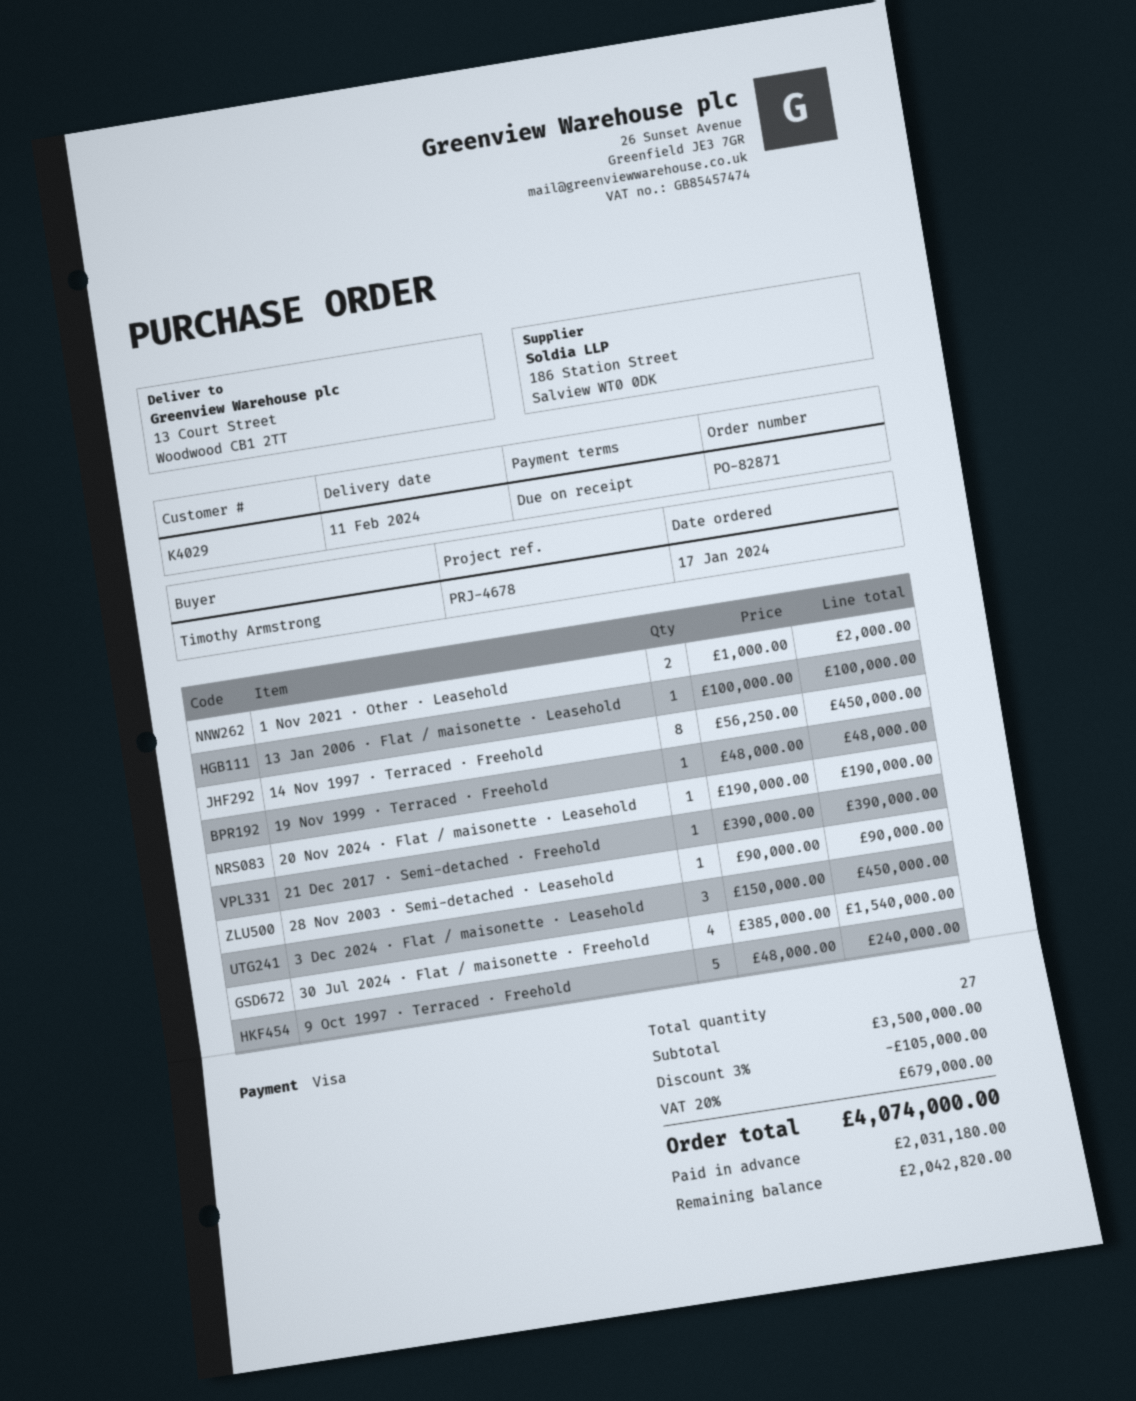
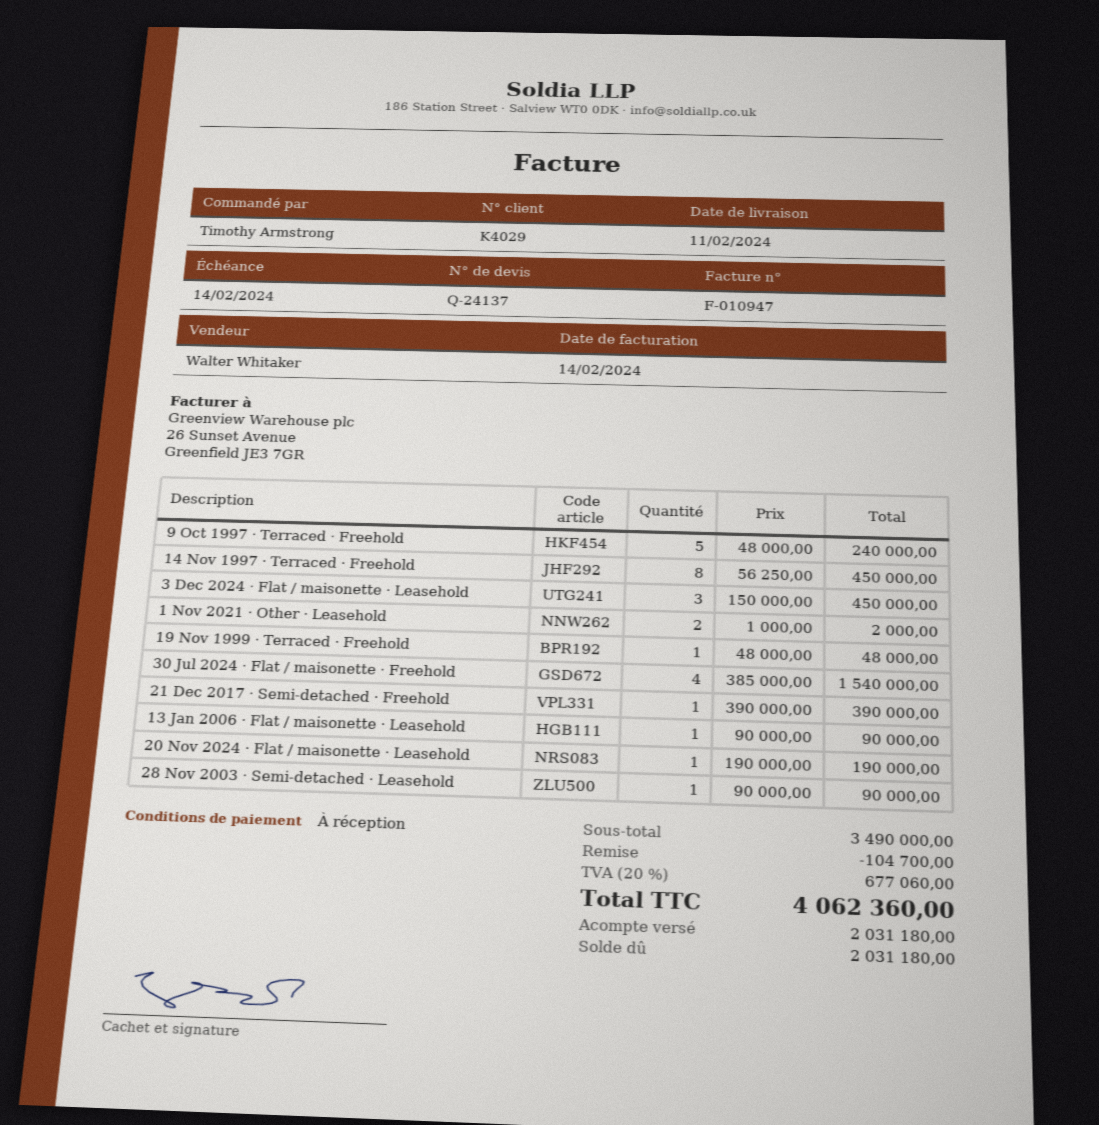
13 Jan 2006 · Flat / maisonette · Leasehold: 1 x 100000.00 = 100000.00 -> 1 x 90000.00 = 90000.00
subtotal: 3500000.00 -> 3490000.00
discount: 105000.00 -> 104700.00
tax: 20% = 679000.00 -> 20% = 677060.00
total: 4074000.00 -> 4062360.00
balance: 2042820.00 -> 2031180.00

